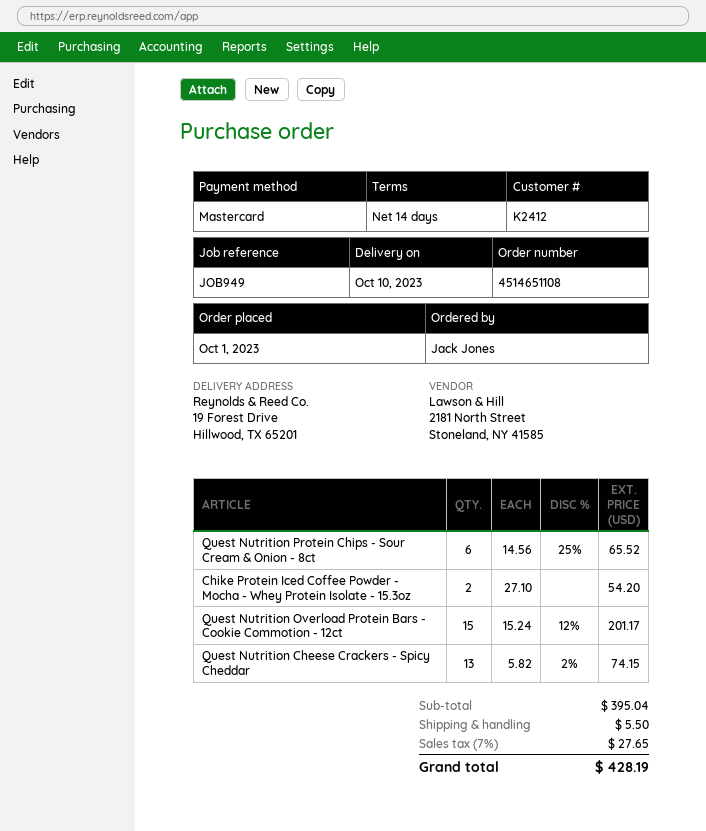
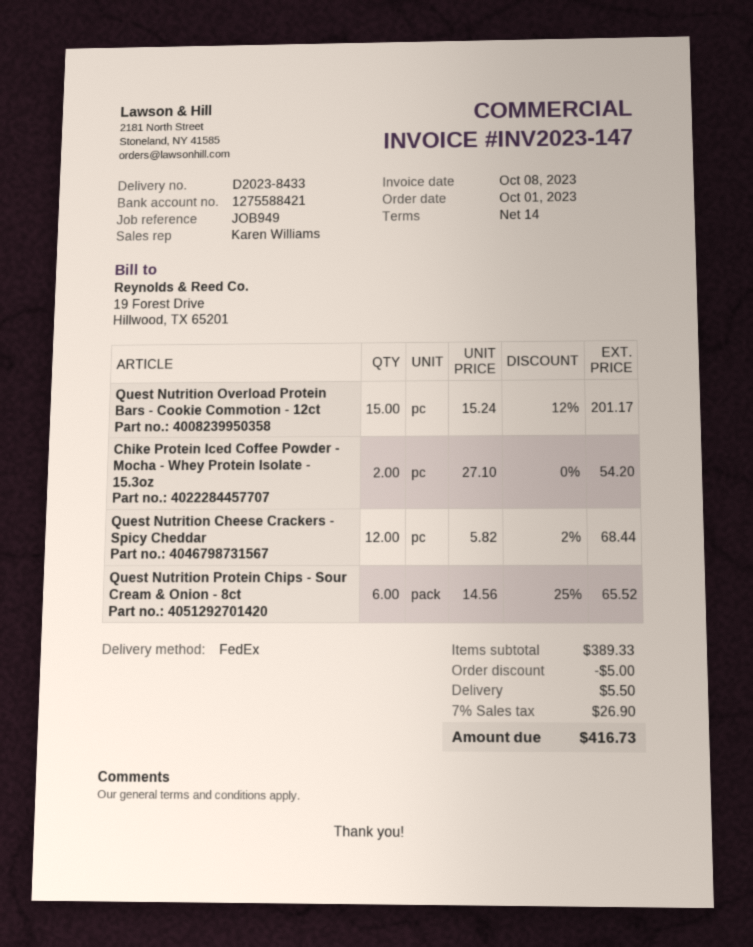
Quest Nutrition Cheese Crackers - Spicy Cheddar: 13 x 5.82 - 2% = 74.15 -> 12 x 5.82 - 2% = 68.44
subtotal: 395.04 -> 389.33
discount: none -> 5.00
tax: 7% = 27.65 -> 7% = 26.90
total: 428.19 -> 416.73

